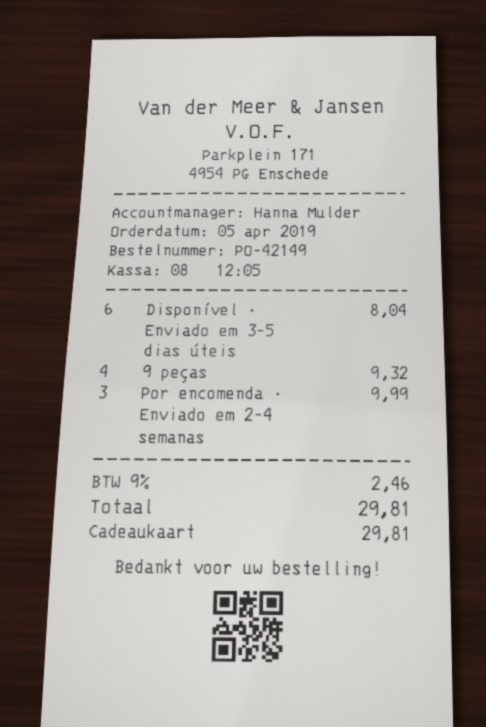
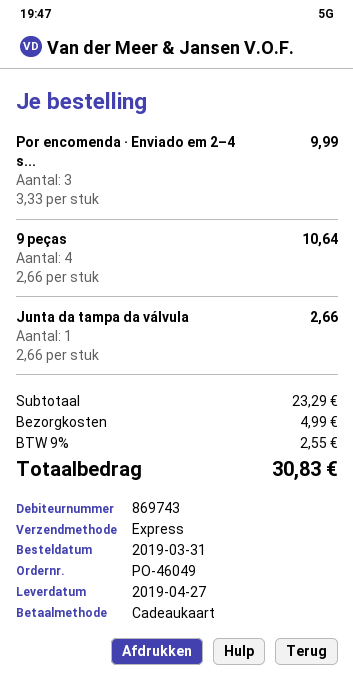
order number: PO-42149 -> PO-46049
order date: 2019-04-05 -> 2019-03-31
Disponível · Enviado em 3–5 dias úteis: 6 for 8.04 -> none
9 peças: 4 for 9.32 -> 4 for 10.64
Junta da tampa da válvula: none -> 1 for 2.66
shipping: none -> 4.99
tax: 9% = 2.46 -> 9% = 2.55
total: 29.81 -> 30.83

